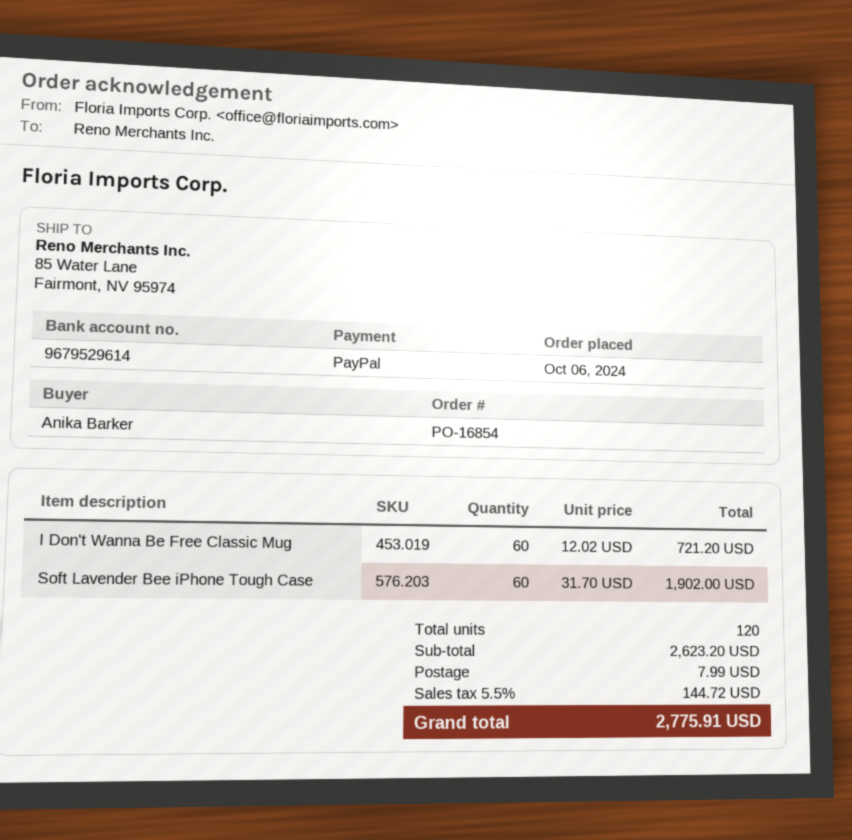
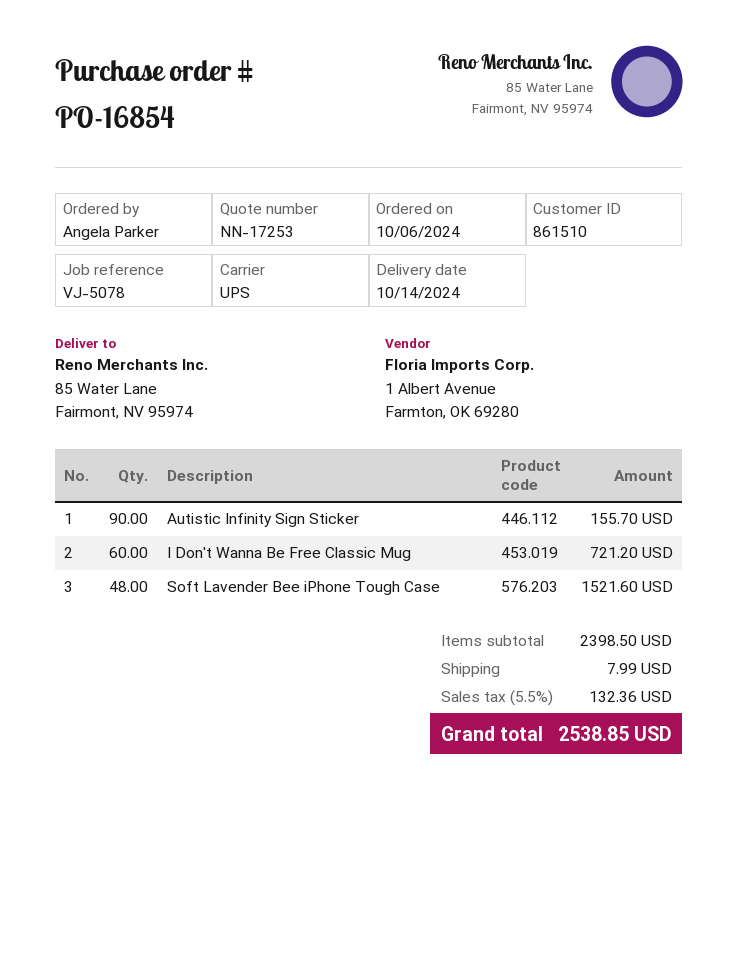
ordered by: Anika Barker -> Angela Parker
Soft Lavender Bee iPhone Tough Case: 60 for 1902.00 -> 48 for 1521.60
Autistic Infinity Sign Sticker: none -> 90 for 155.70
subtotal: 2623.20 -> 2398.50
tax: 5.5% = 144.72 -> 5.5% = 132.36
total: 2775.91 -> 2538.85

